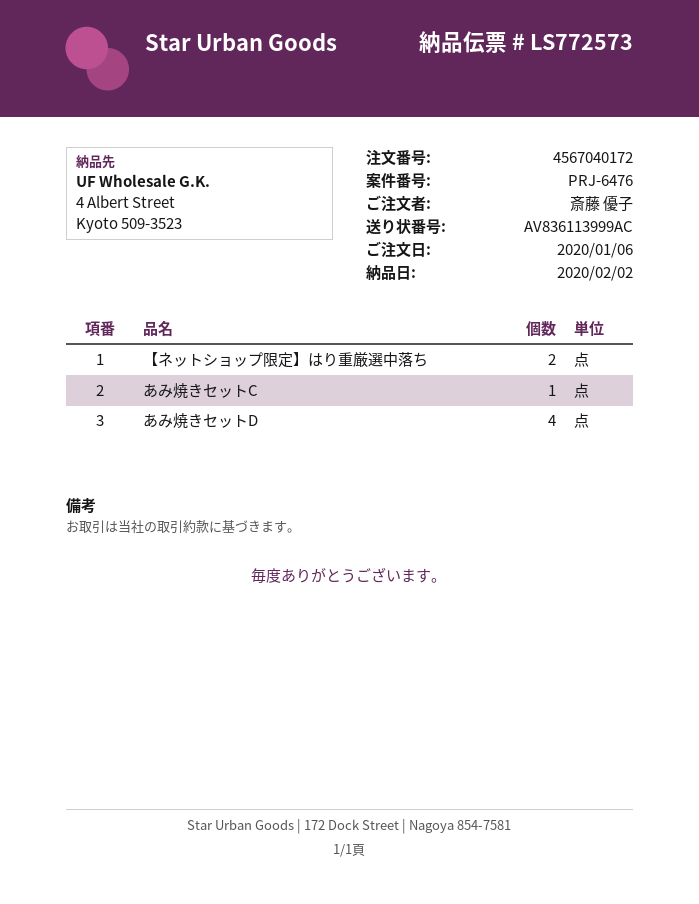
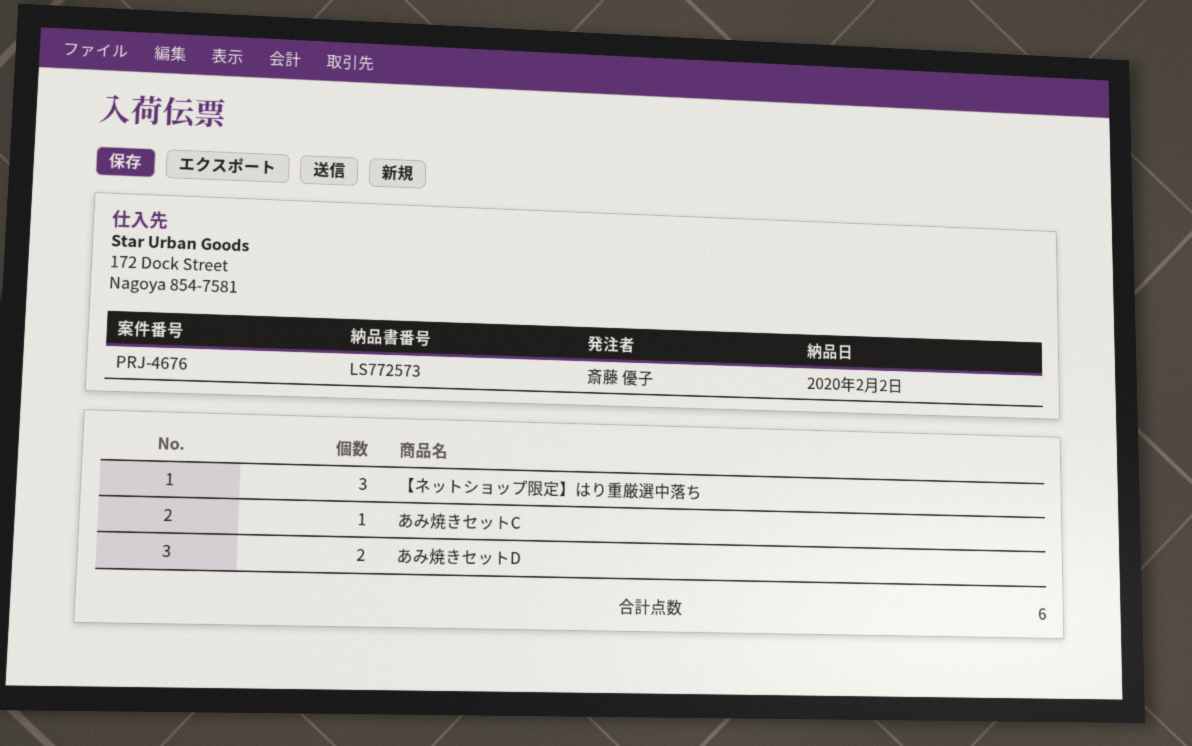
reference: PRJ-6476 -> PRJ-4676
【ネットショップ限定】はり重厳選中落ち: 2 -> 3
あみ焼きセットD: 4 -> 2

